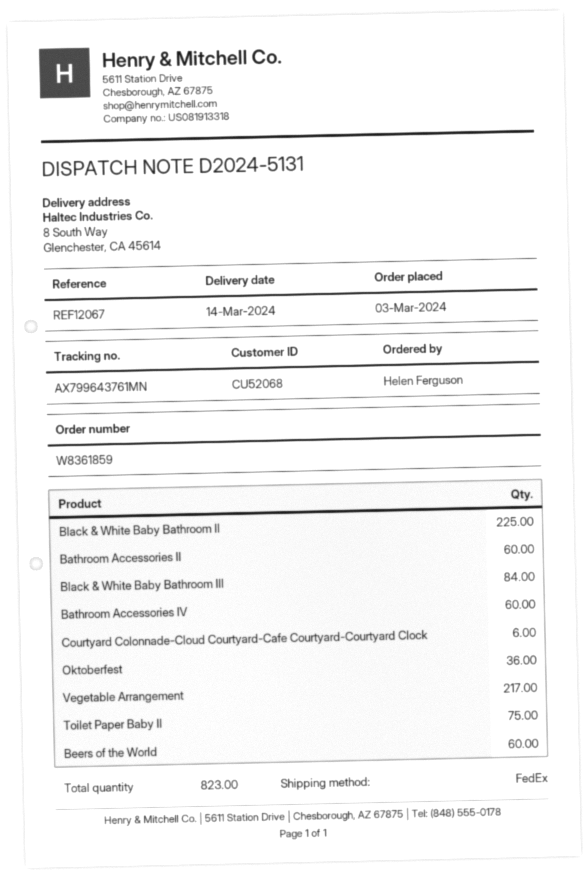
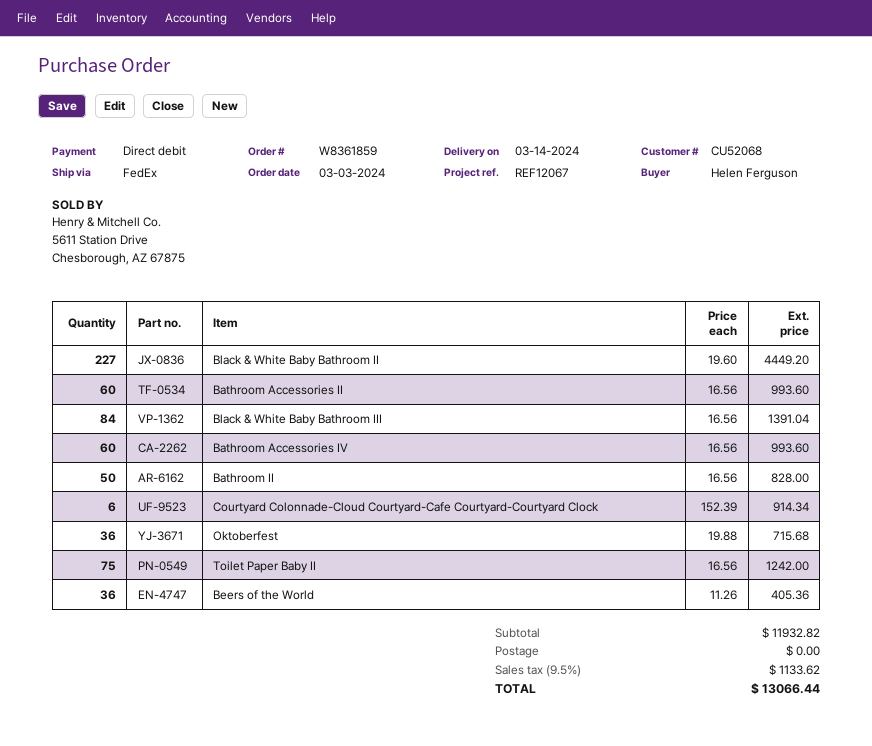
Black & White Baby Bathroom II: 225 -> 227
Vegetable Arrangement: 217 -> none
Beers of the World: 60 -> 36
Bathroom II: none -> 50

